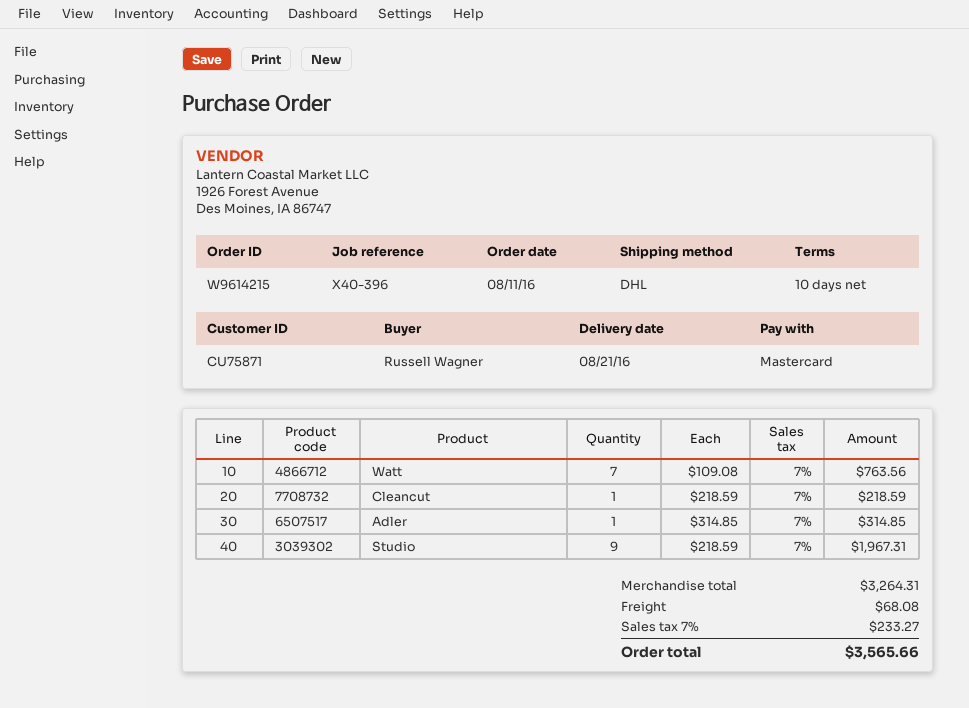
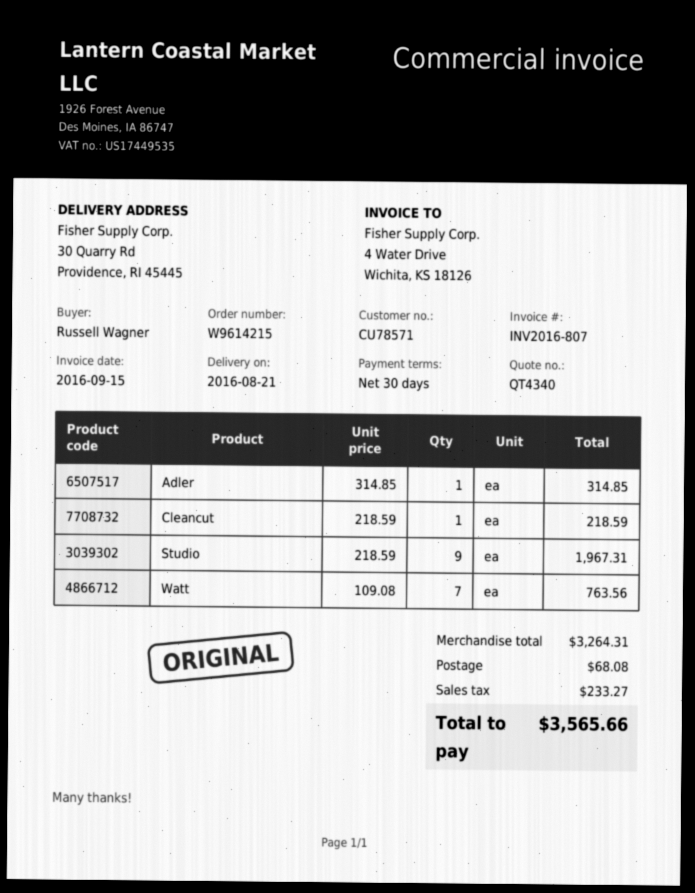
payment terms: 10 days -> 30 days
customer number: CU75871 -> CU78571

